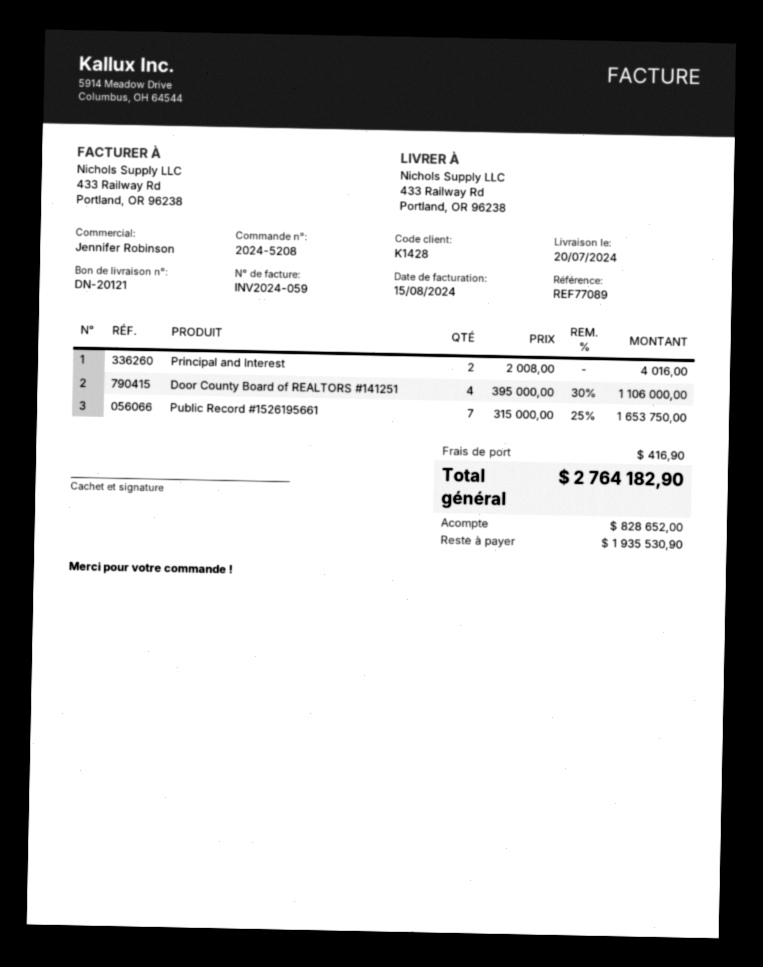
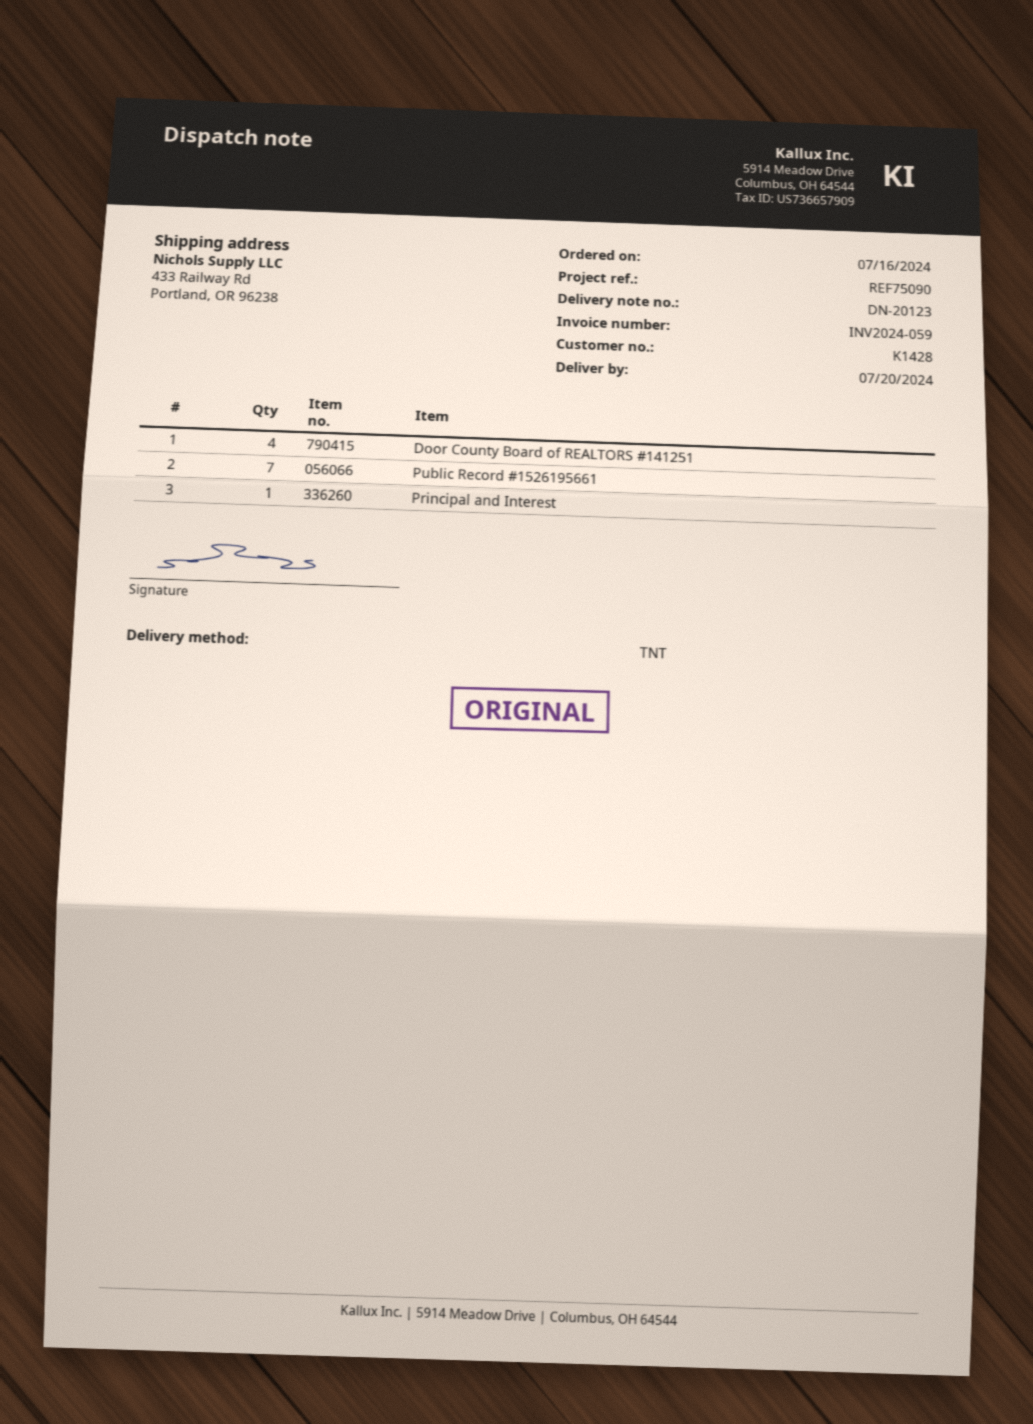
delivery note number: DN-20121 -> DN-20123
reference: REF77089 -> REF75090
Principal and Interest: 2 -> 1

